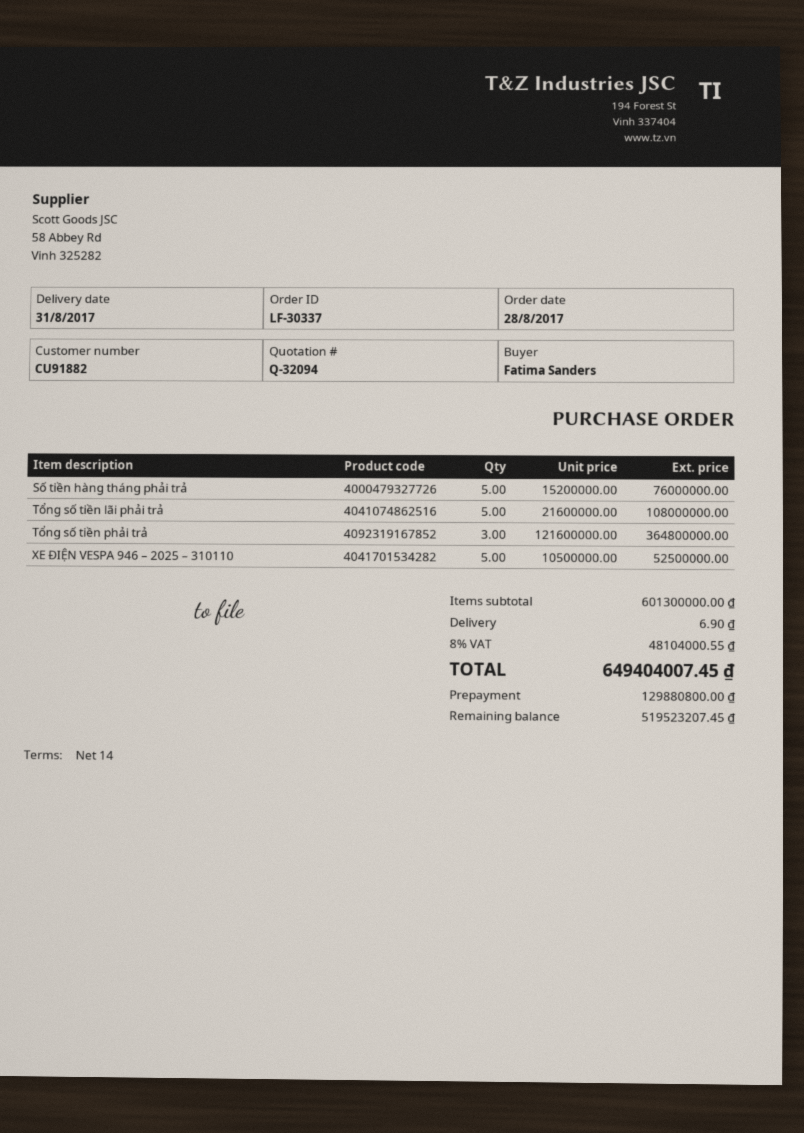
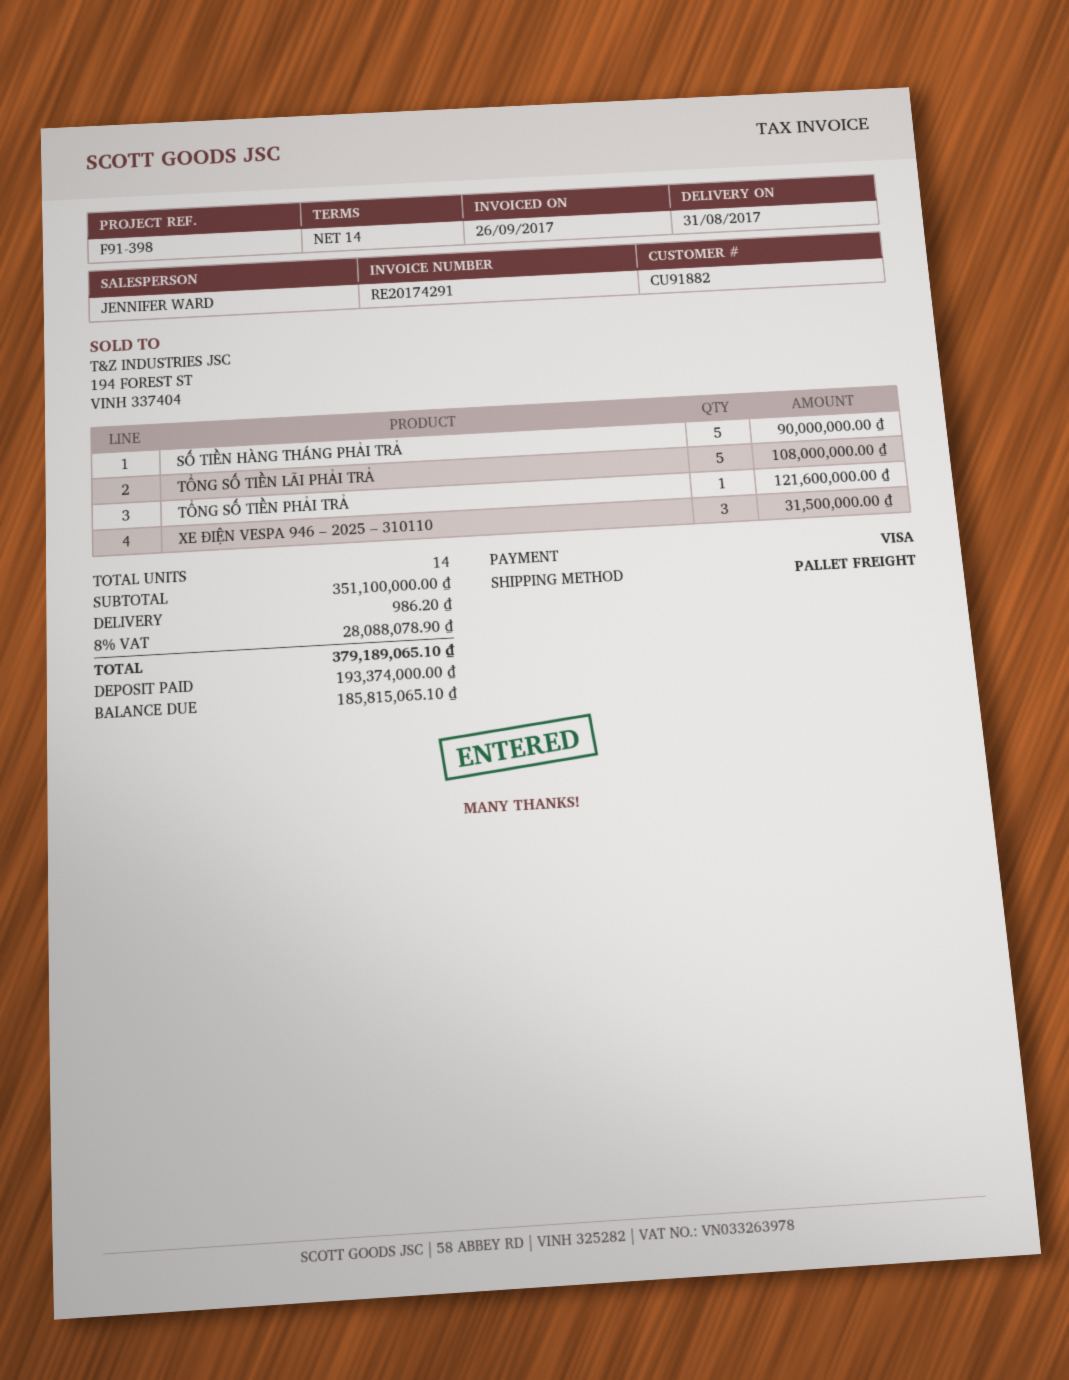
Số tiền hàng tháng phải trả: 5 for 76000000.00 -> 5 for 90000000.00
Tổng số tiền phải trả: 3 for 364800000.00 -> 1 for 121600000.00
XE ĐIỆN VESPA 946 – 2025 – 310110: 5 for 52500000.00 -> 3 for 31500000.00
subtotal: 601300000.00 -> 351100000.00
shipping: 6.90 -> 986.20
tax: 8% = 48104000.55 -> 8% = 28088078.90
total: 649404007.45 -> 379189065.10
deposit: 129880800.00 -> 193374000.00
balance: 519523207.45 -> 185815065.10

